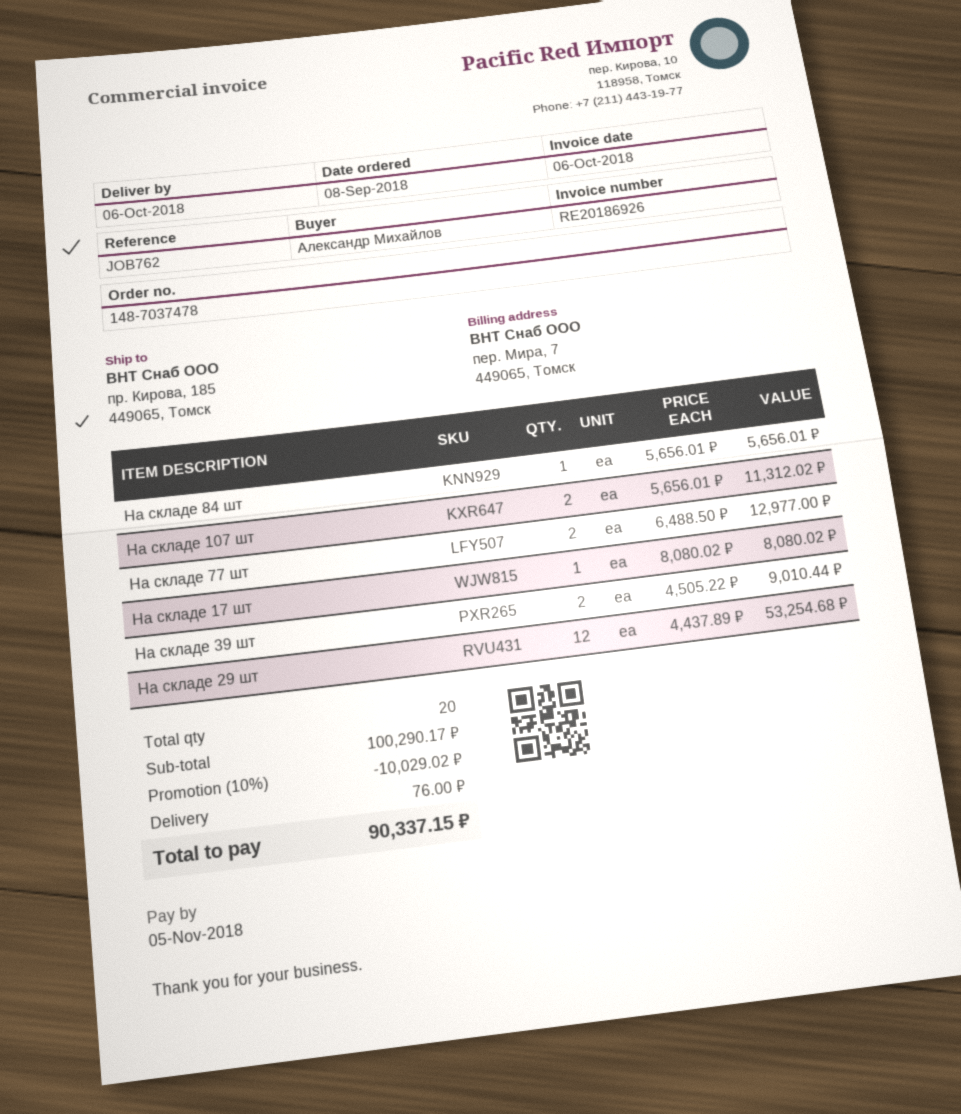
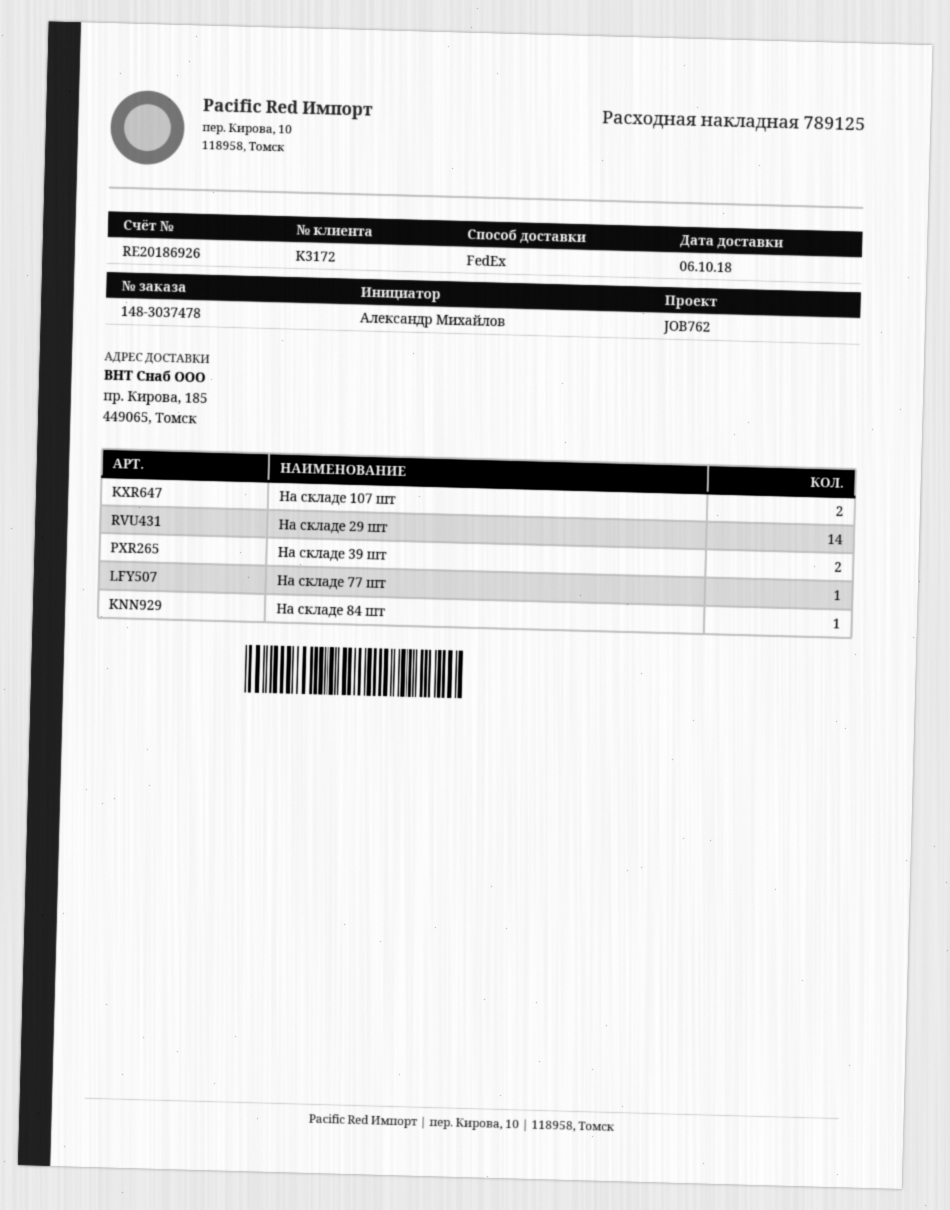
order number: 148-7037478 -> 148-3037478
На складе 77 шт: 2 -> 1
На складе 17 шт: 1 -> none
На складе 29 шт: 12 -> 14

